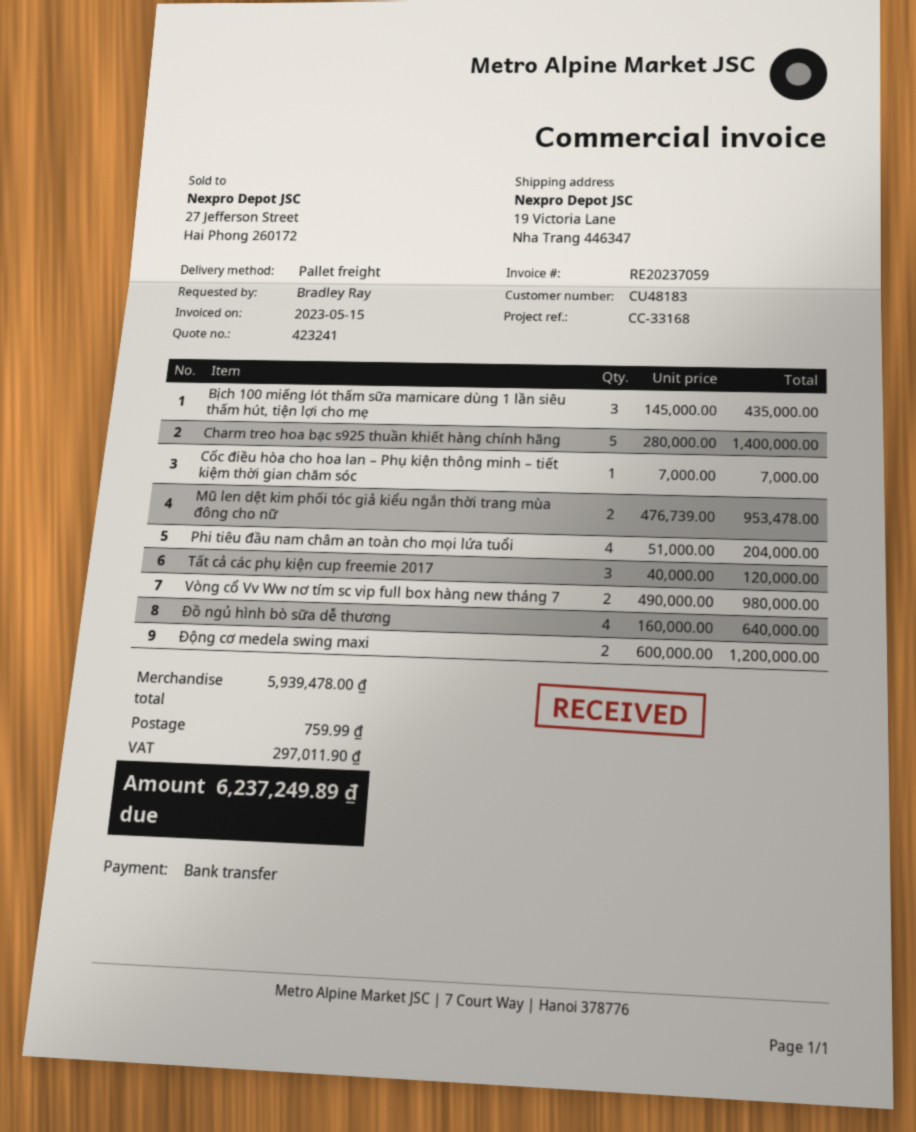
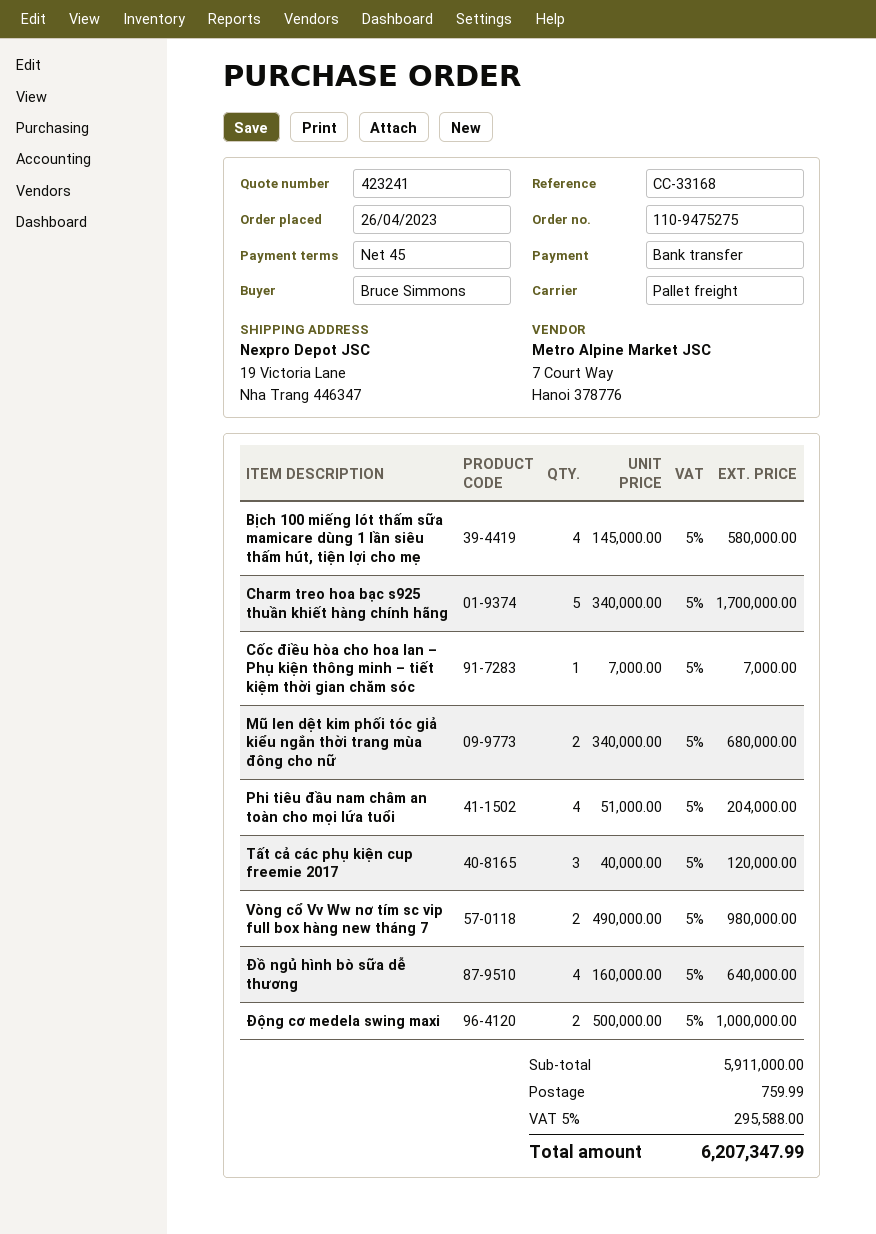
ordered by: Bradley Ray -> Bruce Simmons
Bịch 100 miếng lót thấm sữa mamicare dùng 1 lần siêu thấm hút, tiện lợi cho mẹ: 3 x 145000.00 = 435000.00 -> 4 x 145000.00 = 580000.00
Charm treo hoa bạc s925 thuần khiết hàng chính hãng: 5 x 280000.00 = 1400000.00 -> 5 x 340000.00 = 1700000.00
Mũ len dệt kim phối tóc giả kiểu ngắn thời trang mùa đông cho nữ: 2 x 476739.00 = 953478.00 -> 2 x 340000.00 = 680000.00
Động cơ medela swing maxi: 2 x 600000.00 = 1200000.00 -> 2 x 500000.00 = 1000000.00
subtotal: 5939478.00 -> 5911000.00
tax: 297011.90 -> 295588.00
total: 6237249.89 -> 6207347.99

